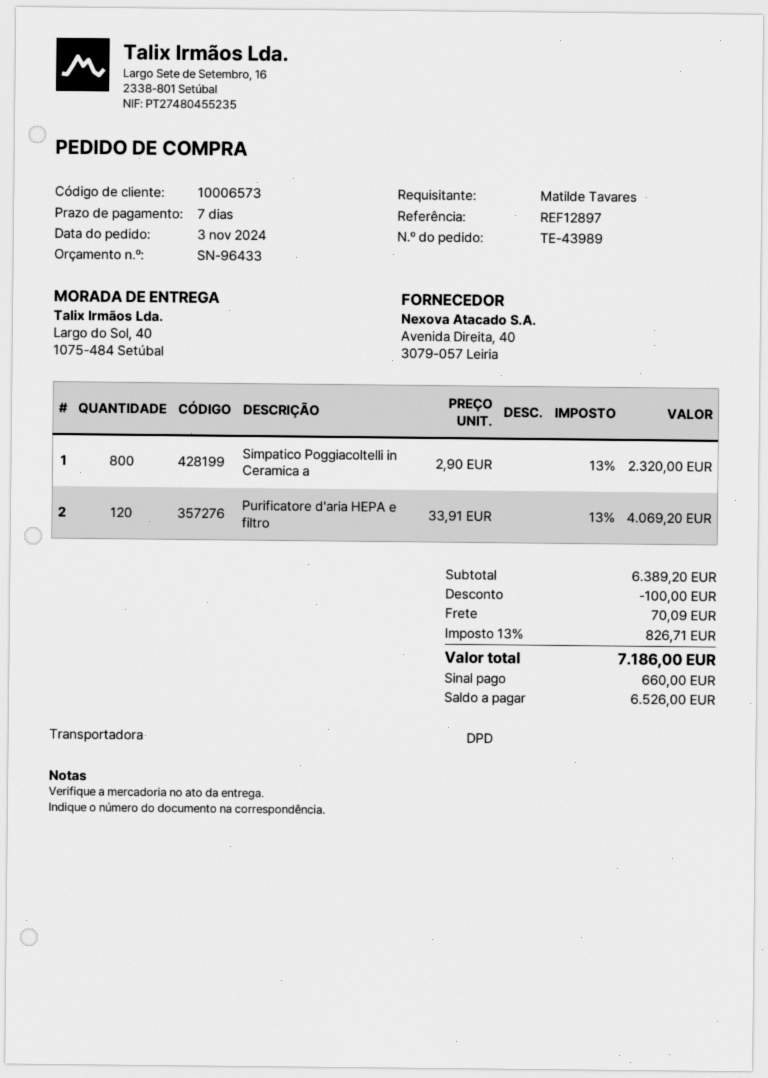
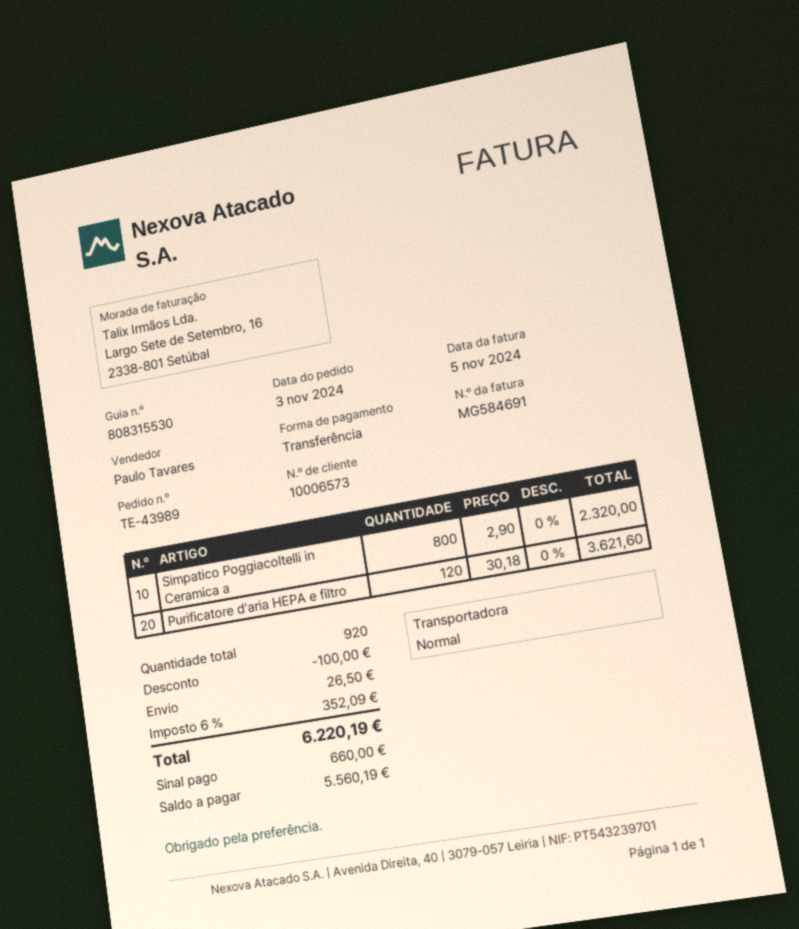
shipping method: DPD -> standard
Purificatore d'aria HEPA e filtro: 120 x 33.91 = 4069.20 -> 120 x 30.18 = 3621.60
shipping: 70.09 -> 26.50
tax: 13% = 826.71 -> 6% = 352.09
total: 7186.00 -> 6220.19
balance: 6526.00 -> 5560.19

